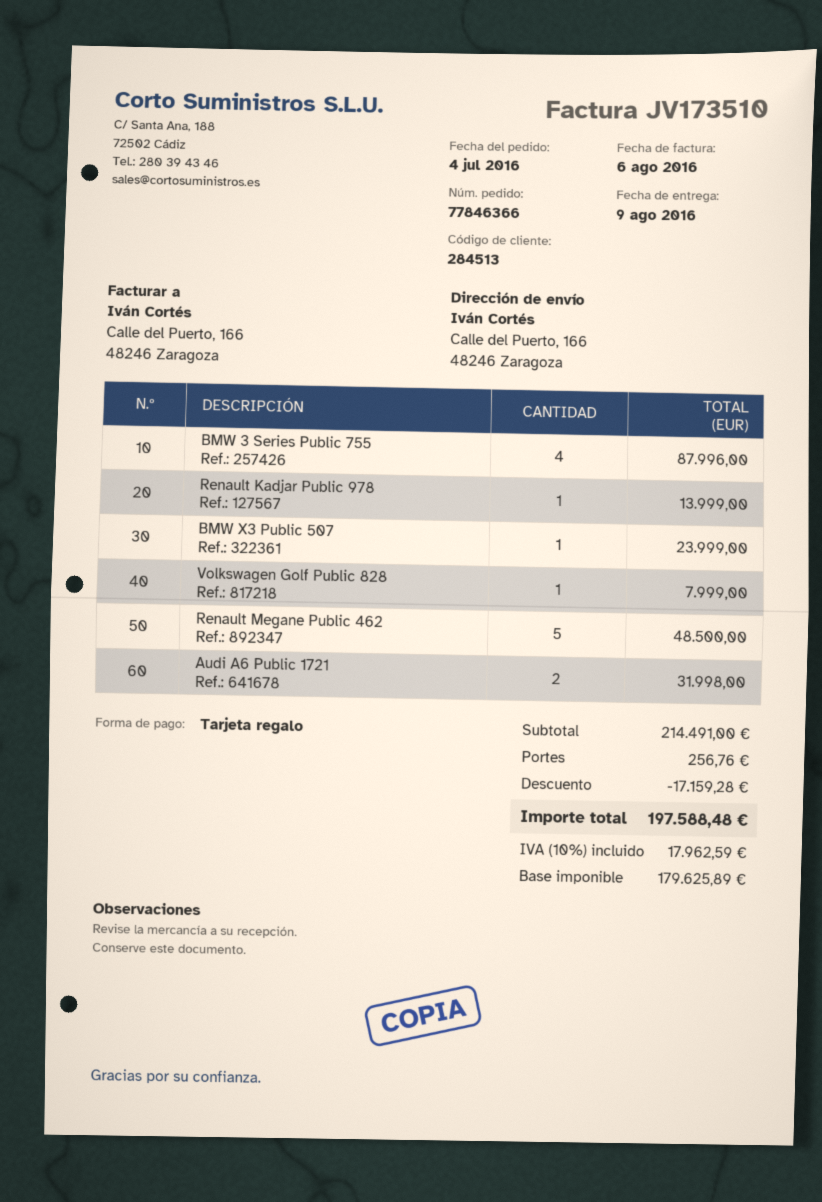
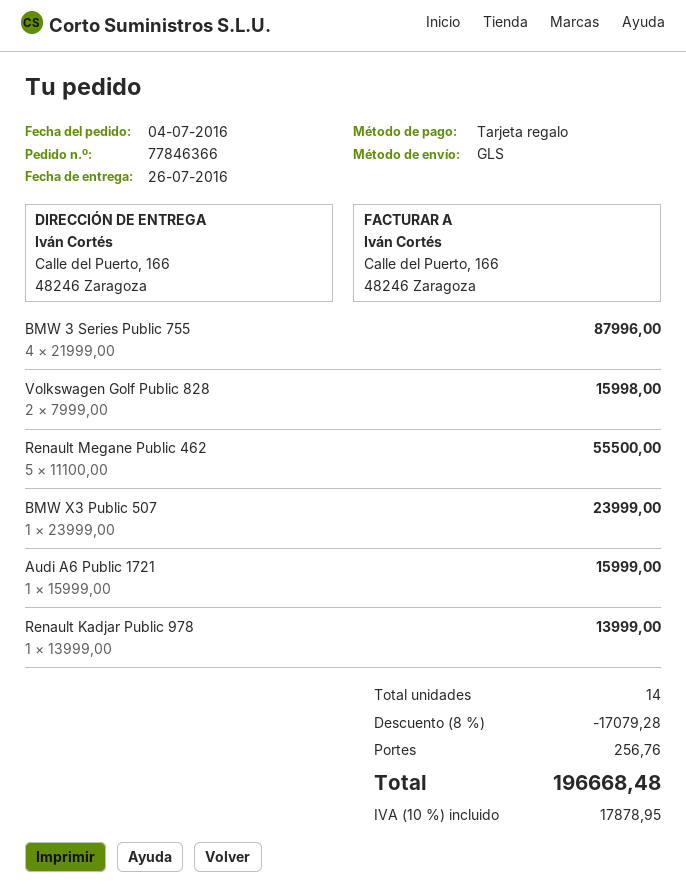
delivery date: 2016-08-09 -> 2016-07-26
Volkswagen Golf Public 828: 1 for 7999.00 -> 2 for 15998.00
Renault Megane Public 462: 5 for 48500.00 -> 5 for 55500.00
Audi A6 Public 1721: 2 for 31998.00 -> 1 for 15999.00
discount: 17159.28 -> 17079.28
tax: 10% = 17962.59 -> 10% = 17878.95
total: 197588.48 -> 196668.48

